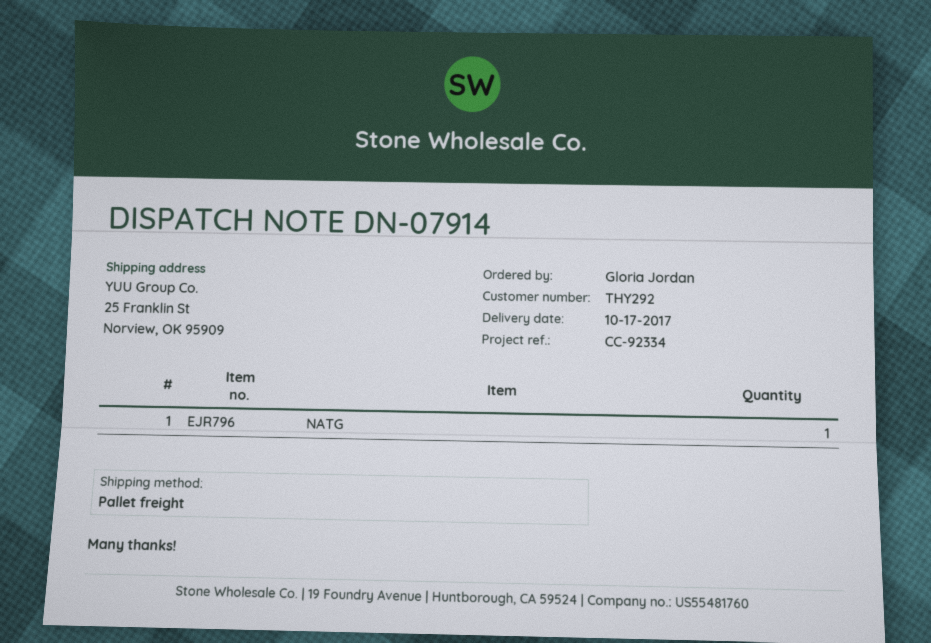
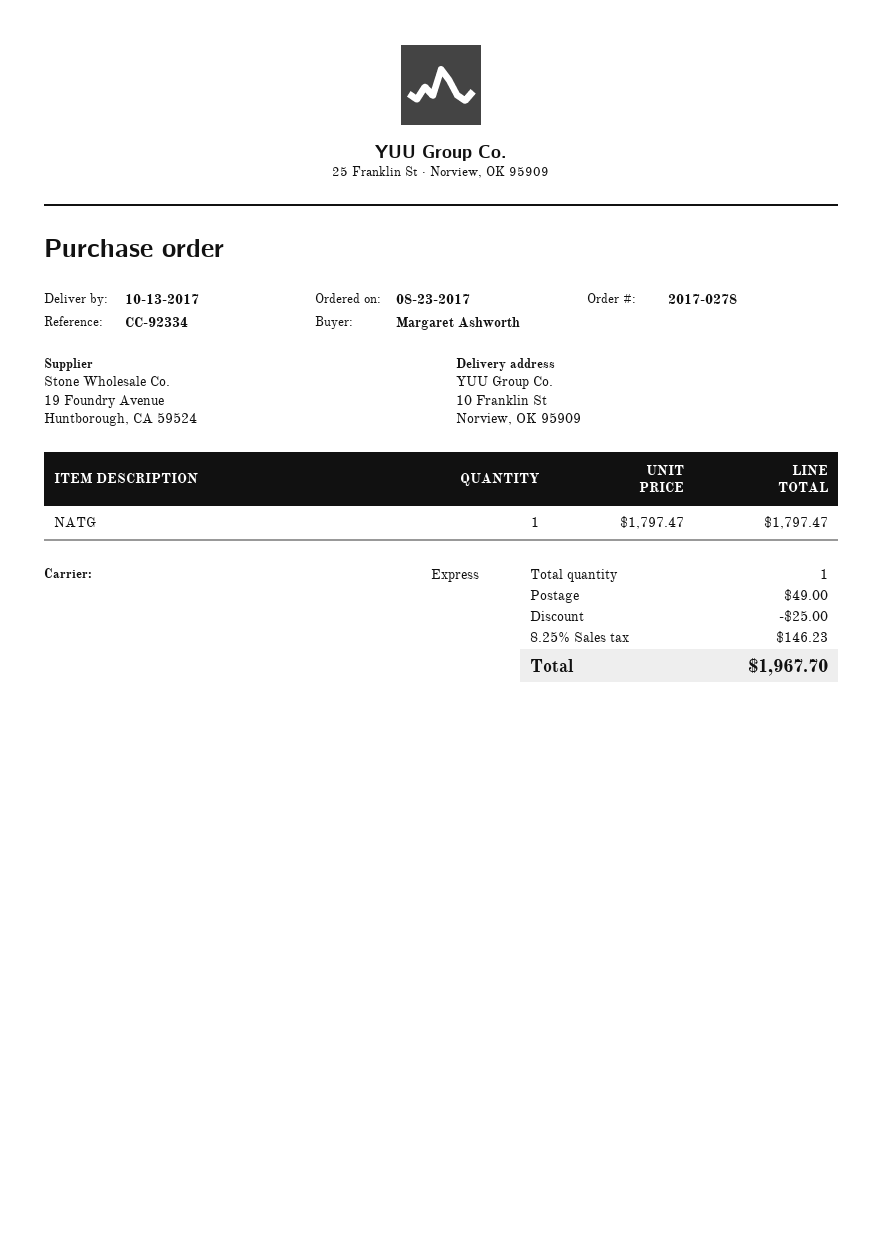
delivery date: 2017-10-17 -> 2017-10-13
ordered by: Gloria Jordan -> Margaret Ashworth
shipping method: pallet freight -> express
ship to: 25 Franklin St, Norview, OK 95909 -> 10 Franklin St, Norview, OK 95909

